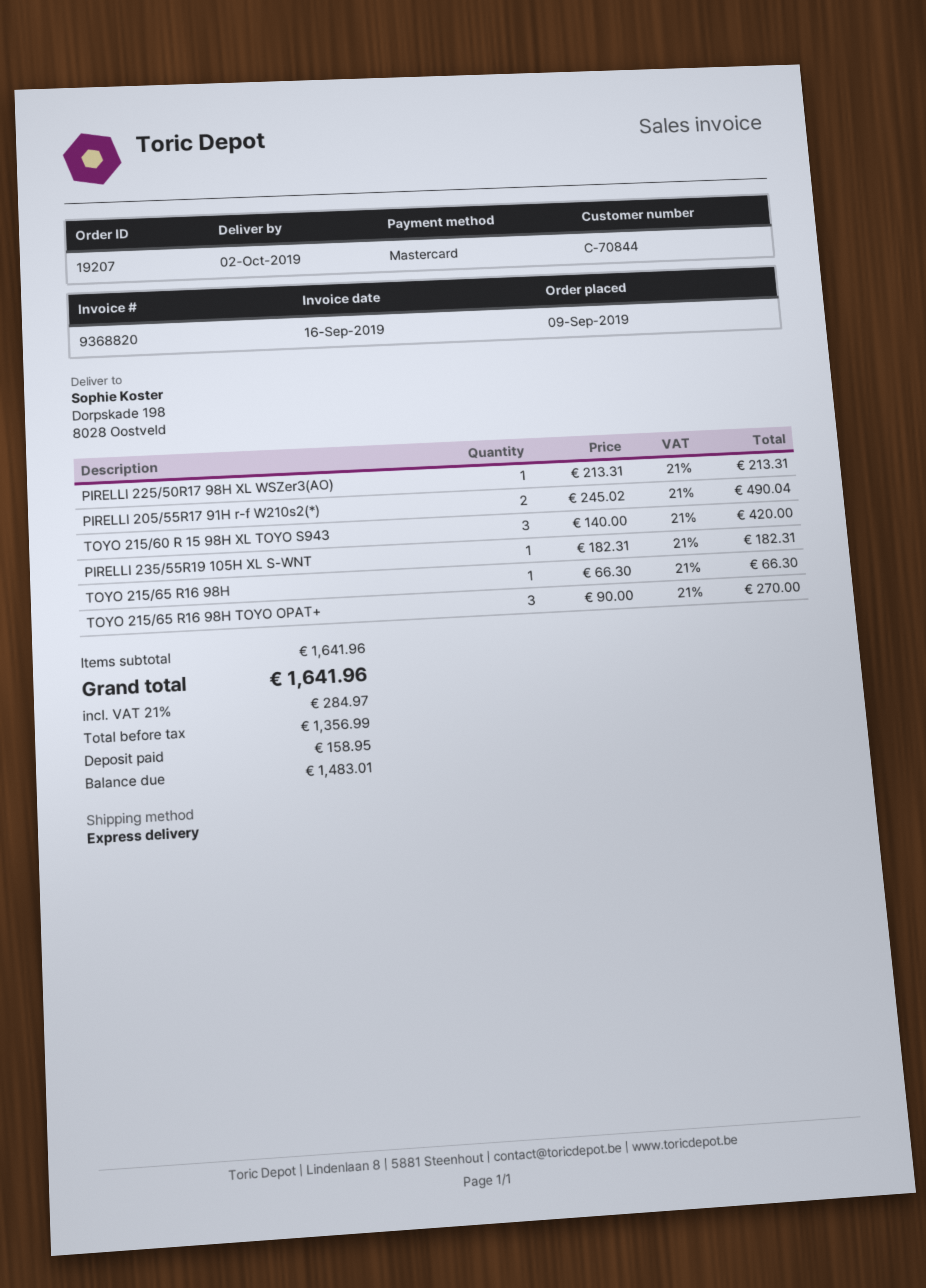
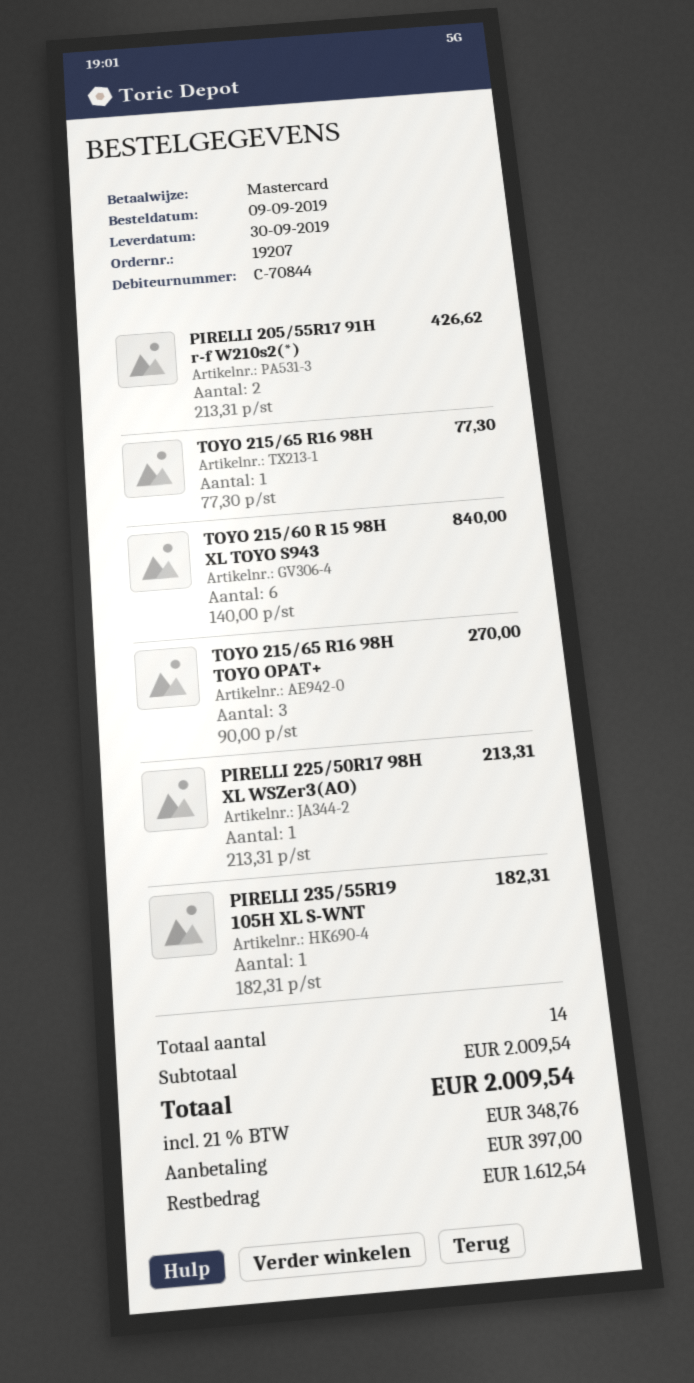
delivery date: 2019-10-02 -> 2019-09-30
PIRELLI 205/55R17 91H r-f W210s2(*): 2 x 245.02 = 490.04 -> 2 x 213.31 = 426.62
TOYO 215/60 R 15 98H XL TOYO S943: 3 x 140.00 = 420.00 -> 6 x 140.00 = 840.00
TOYO 215/65 R16 98H: 1 x 66.30 = 66.30 -> 1 x 77.30 = 77.30
subtotal: 1641.96 -> 2009.54
tax: 21% = 284.97 -> 21% = 348.76
total: 1641.96 -> 2009.54
deposit: 158.95 -> 397.00
balance: 1483.01 -> 1612.54

